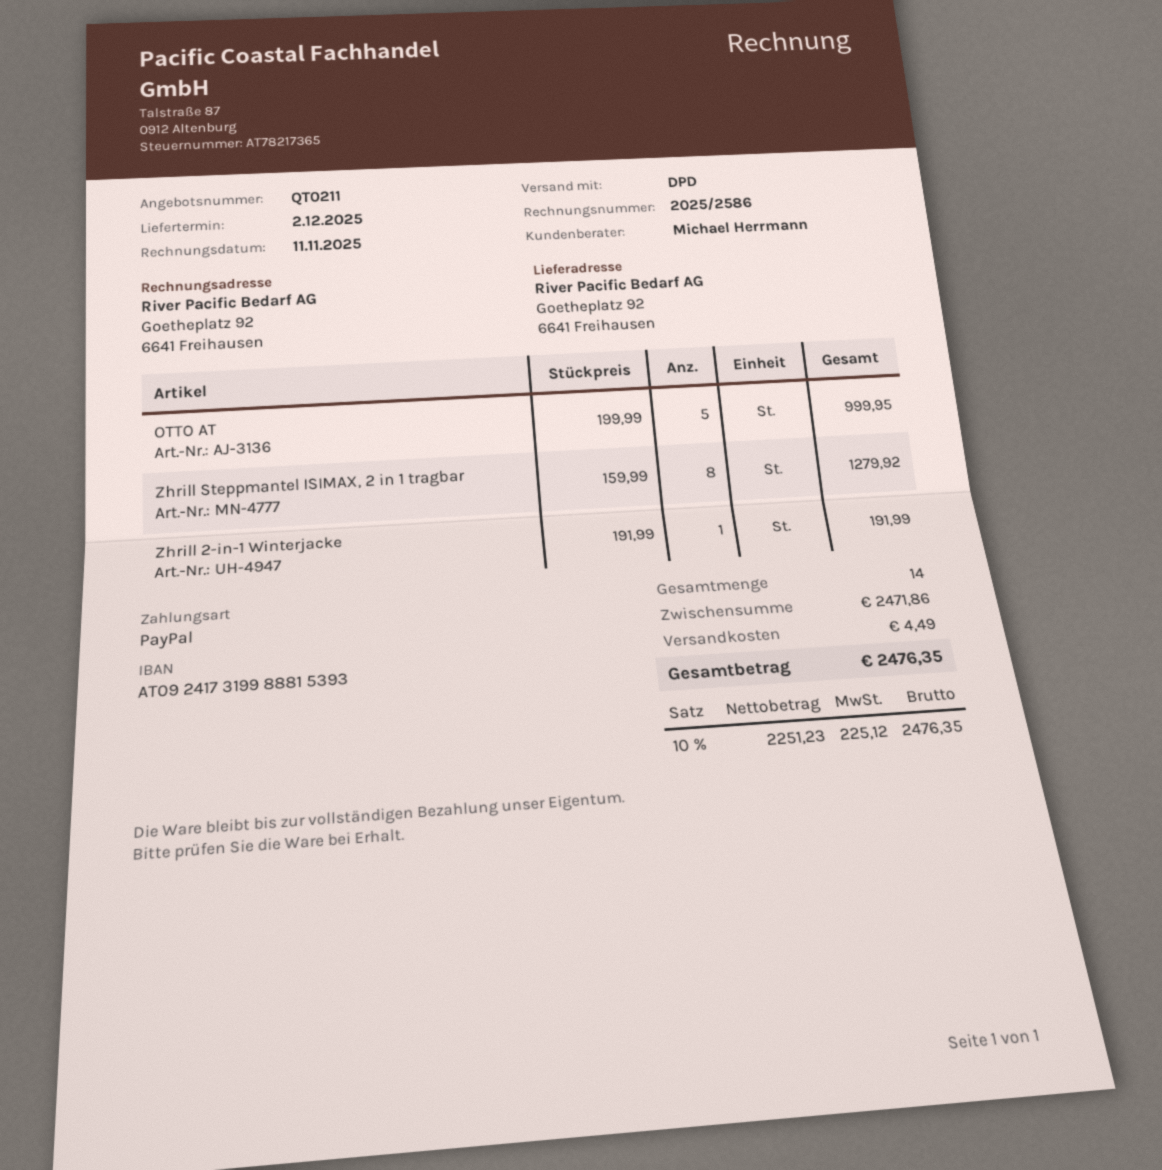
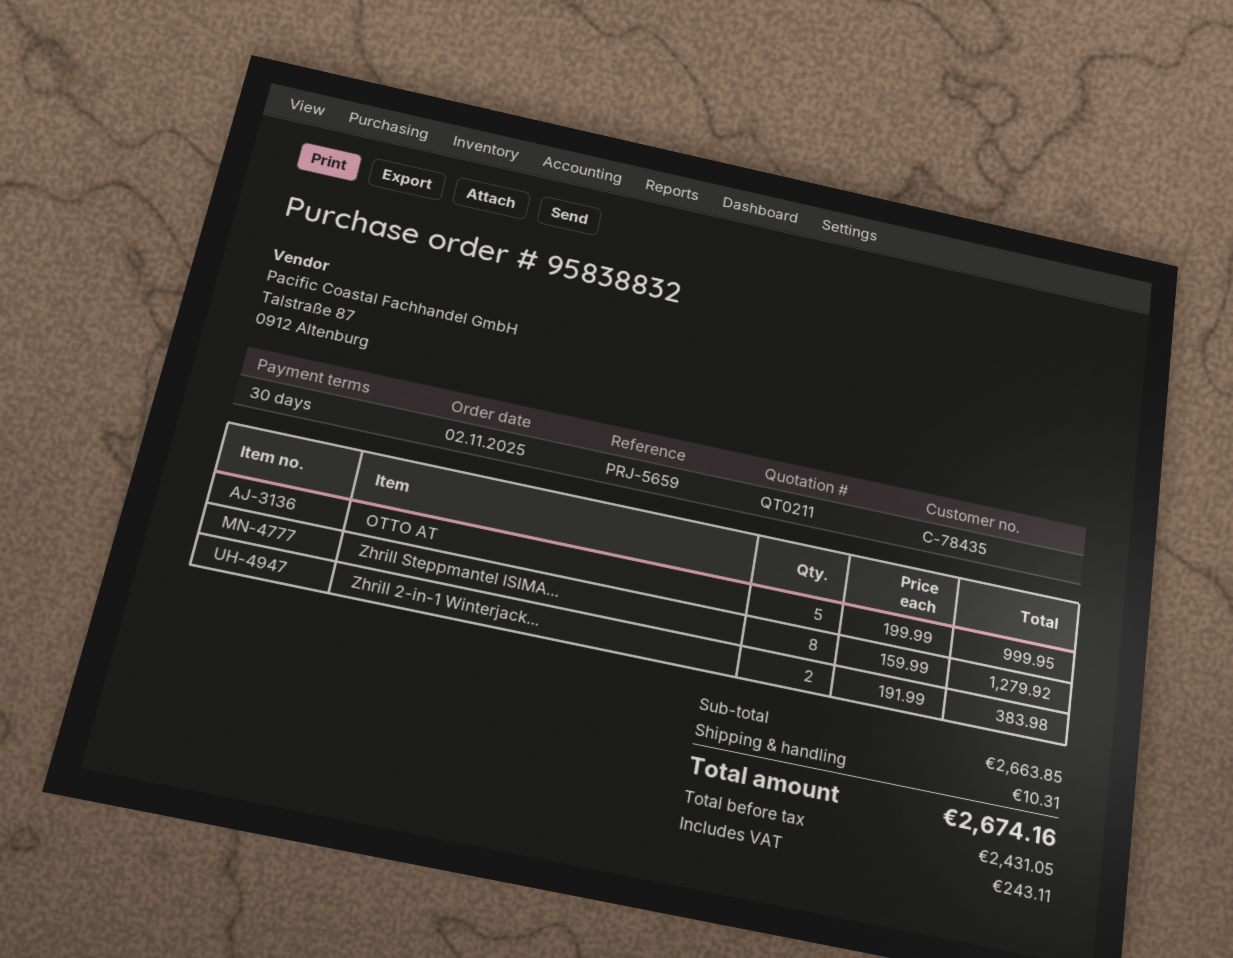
Zhrill 2-in-1 Winterjacke: 1 x 191.99 = 191.99 -> 2 x 191.99 = 383.98
subtotal: 2471.86 -> 2663.85
shipping: 4.49 -> 10.31
net: 2251.23 -> 2431.05
tax: 225.12 -> 243.11
total: 2476.35 -> 2674.16

